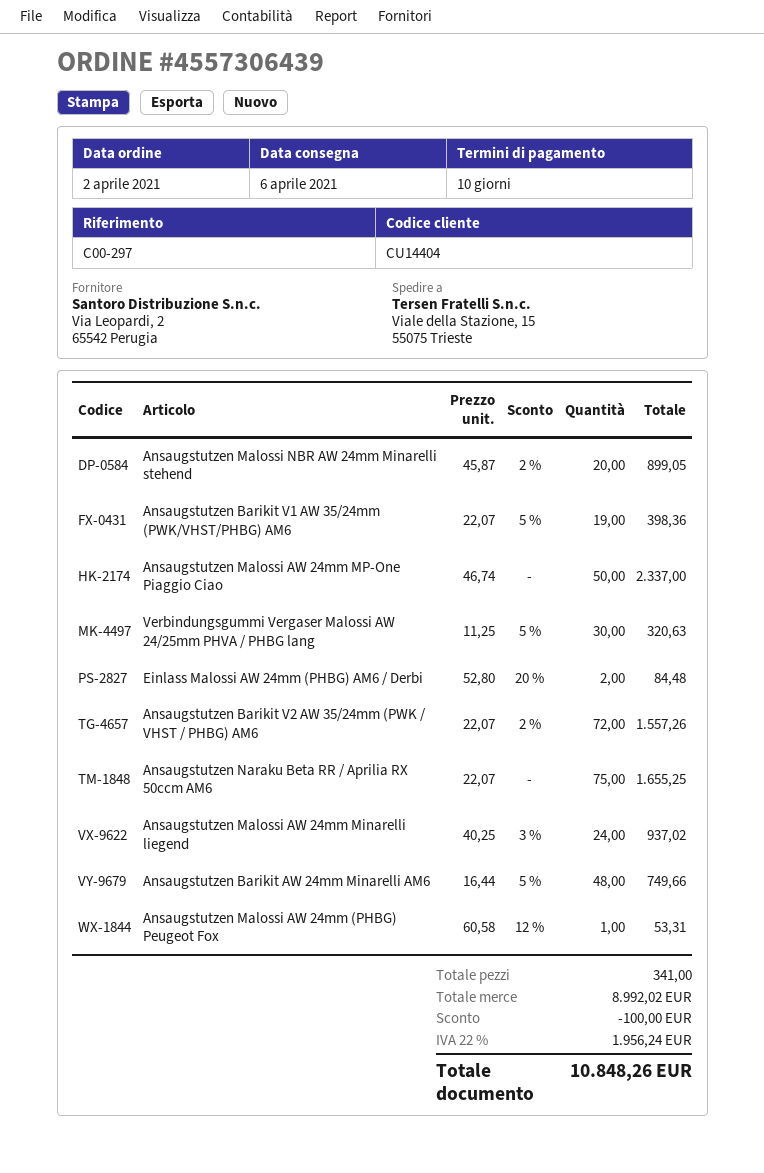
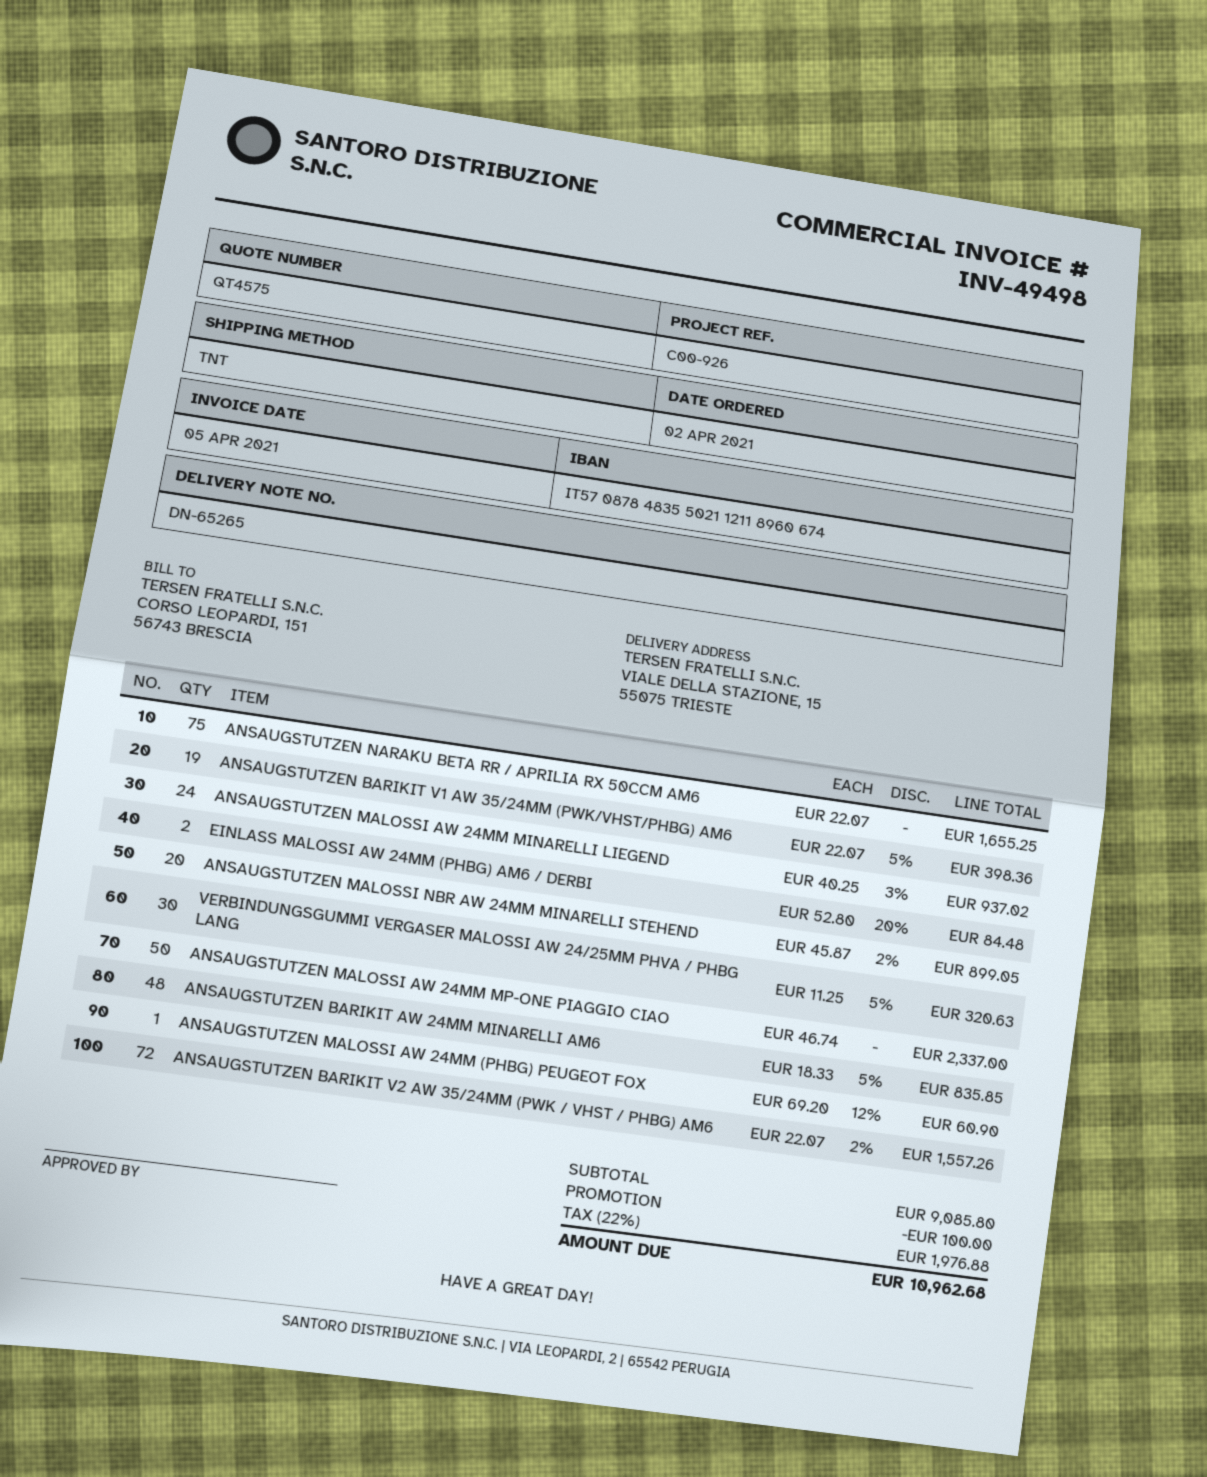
reference: C00-297 -> C00-926
Ansaugstutzen Barikit AW 24mm Minarelli AM6: 48 x 16.44 - 5% = 749.66 -> 48 x 18.33 - 5% = 835.85
Ansaugstutzen Malossi AW 24mm (PHBG) Peugeot Fox: 1 x 60.58 - 12% = 53.31 -> 1 x 69.20 - 12% = 60.90
subtotal: 8992.02 -> 9085.80
tax: 22% = 1956.24 -> 22% = 1976.88
total: 10848.26 -> 10962.68

